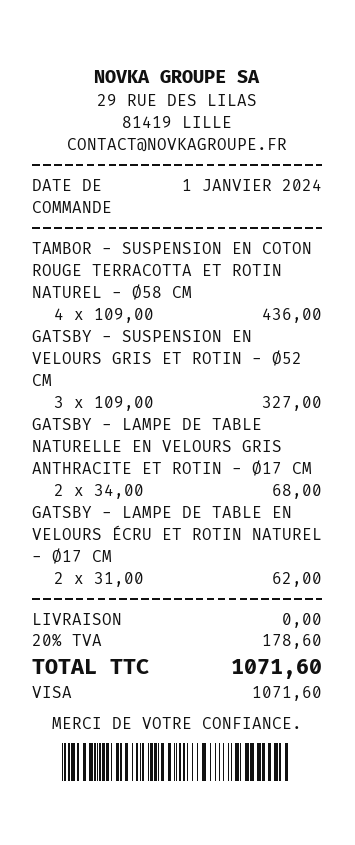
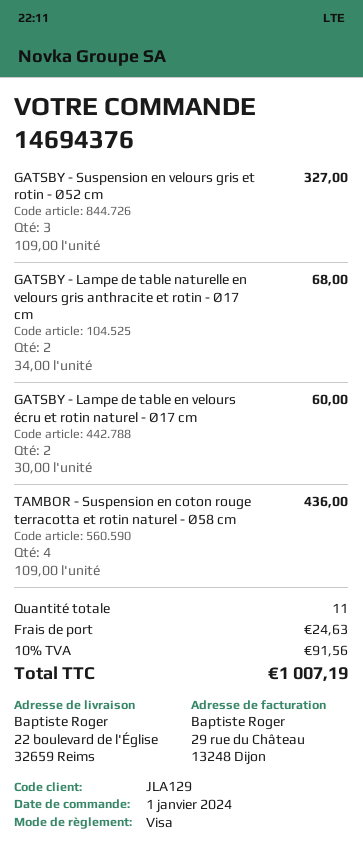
GATSBY - LAMPE DE TABLE EN VELOURS ÉCRU ET ROTIN NATUREL - Ø17 CM: 2 x 31.00 = 62.00 -> 2 x 30.00 = 60.00
shipping: 0.00 -> 24.63
tax: 20% = 178.60 -> 10% = 91.56
total: 1071.60 -> 1007.19

